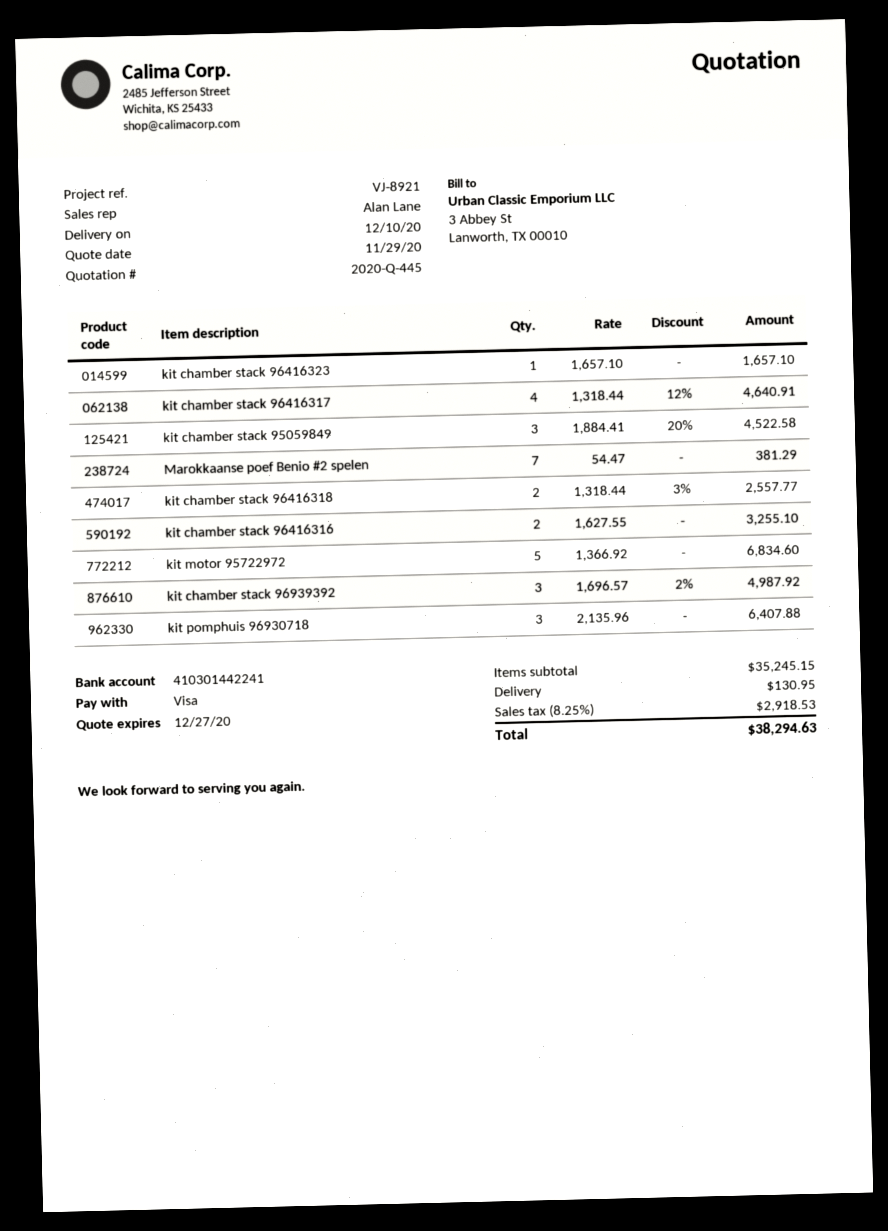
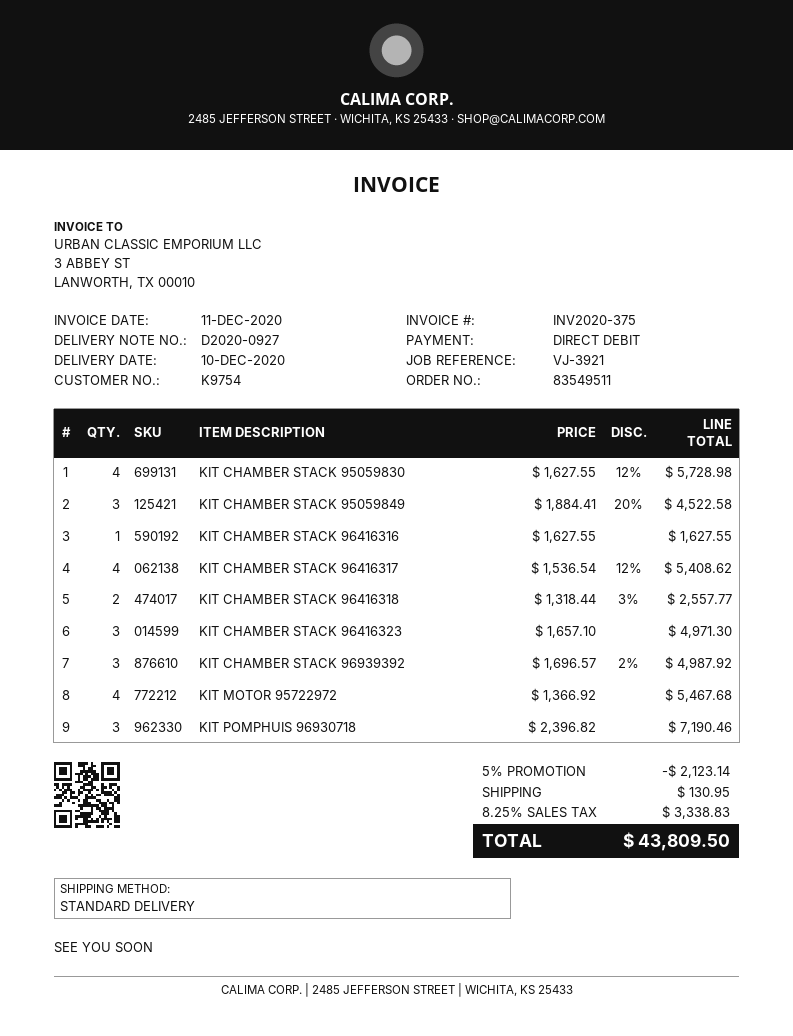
reference: VJ-8921 -> VJ-3921
payment method: Visa -> direct debit
kit chamber stack 96416323: 1 x 1657.10 = 1657.10 -> 3 x 1657.10 = 4971.30
kit chamber stack 96416317: 4 x 1318.44 - 12% = 4640.91 -> 4 x 1536.54 - 12% = 5408.62
Marokkaanse poef Benio #2 spelen: 7 x 54.47 = 381.29 -> none
kit chamber stack 96416316: 2 x 1627.55 = 3255.10 -> 1 x 1627.55 = 1627.55
kit motor 95722972: 5 x 1366.92 = 6834.60 -> 4 x 1366.92 = 5467.68
kit pomphuis 96930718: 3 x 2135.96 = 6407.88 -> 3 x 2396.82 = 7190.46
KIT CHAMBER STACK 95059830: none -> 4 x 1627.55 - 12% = 5728.98
discount: none -> 5% = 2123.14
tax: 8.25% = 2918.53 -> 8.25% = 3338.83
total: 38294.63 -> 43809.50

